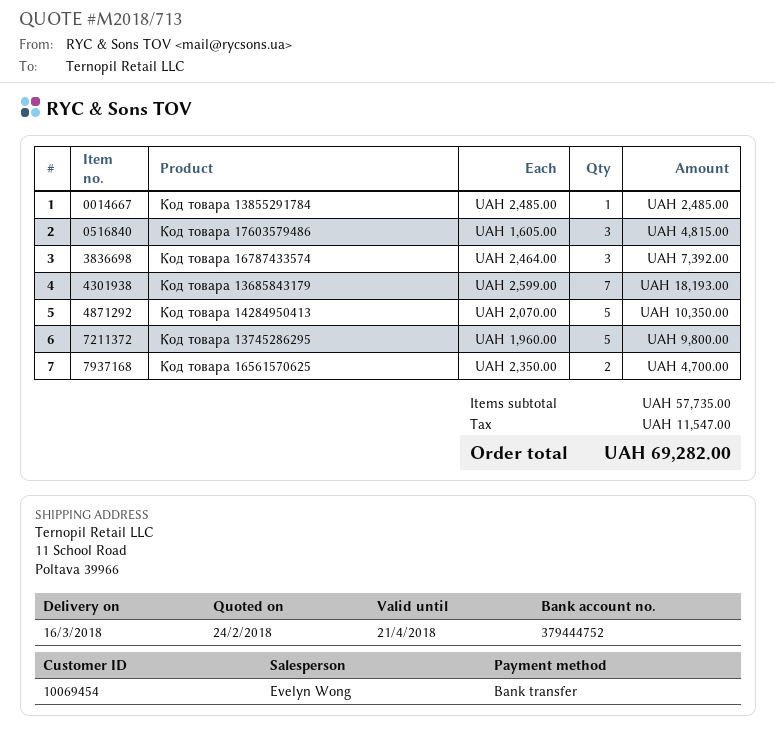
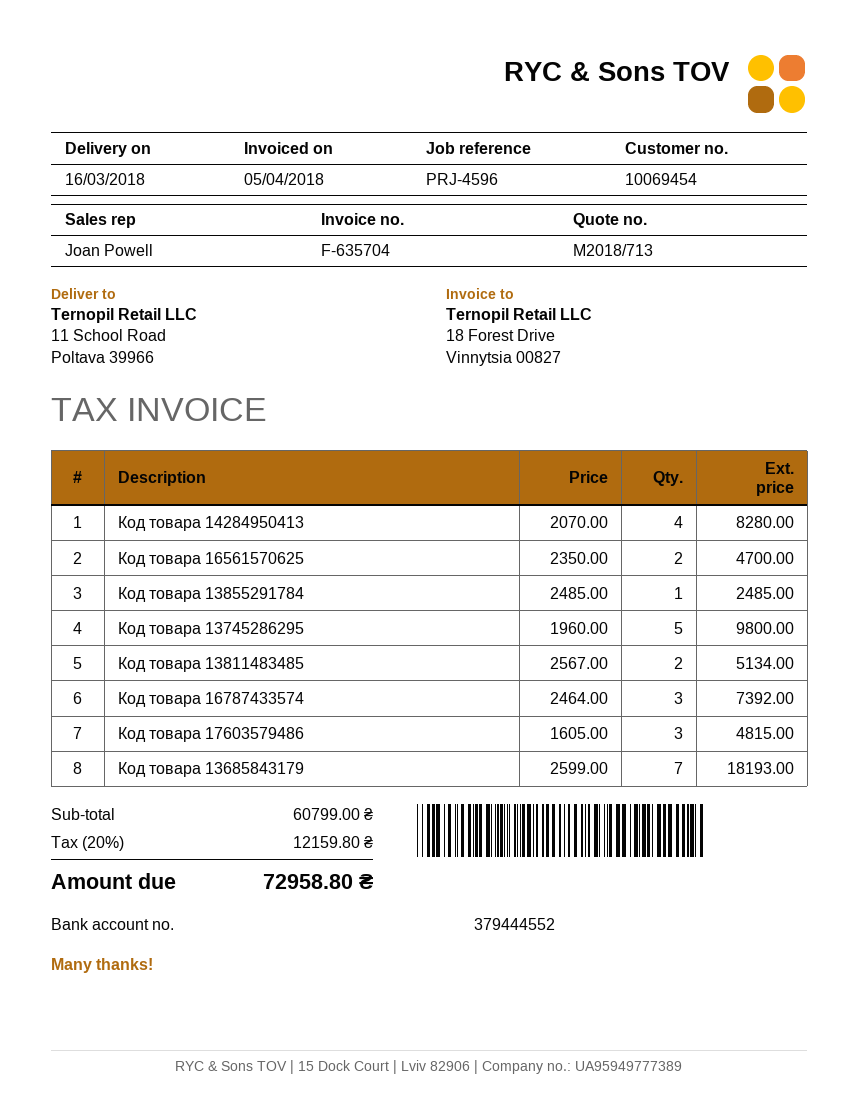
sales rep: Evelyn Wong -> Joan Powell
bank account: 379444752 -> 379444552
Код товара 14284950413: 5 x 2070.00 = 10350.00 -> 4 x 2070.00 = 8280.00
Код товара 13811483485: none -> 2 x 2567.00 = 5134.00
subtotal: 57735.00 -> 60799.00
tax: 11547.00 -> 12159.80
total: 69282.00 -> 72958.80

